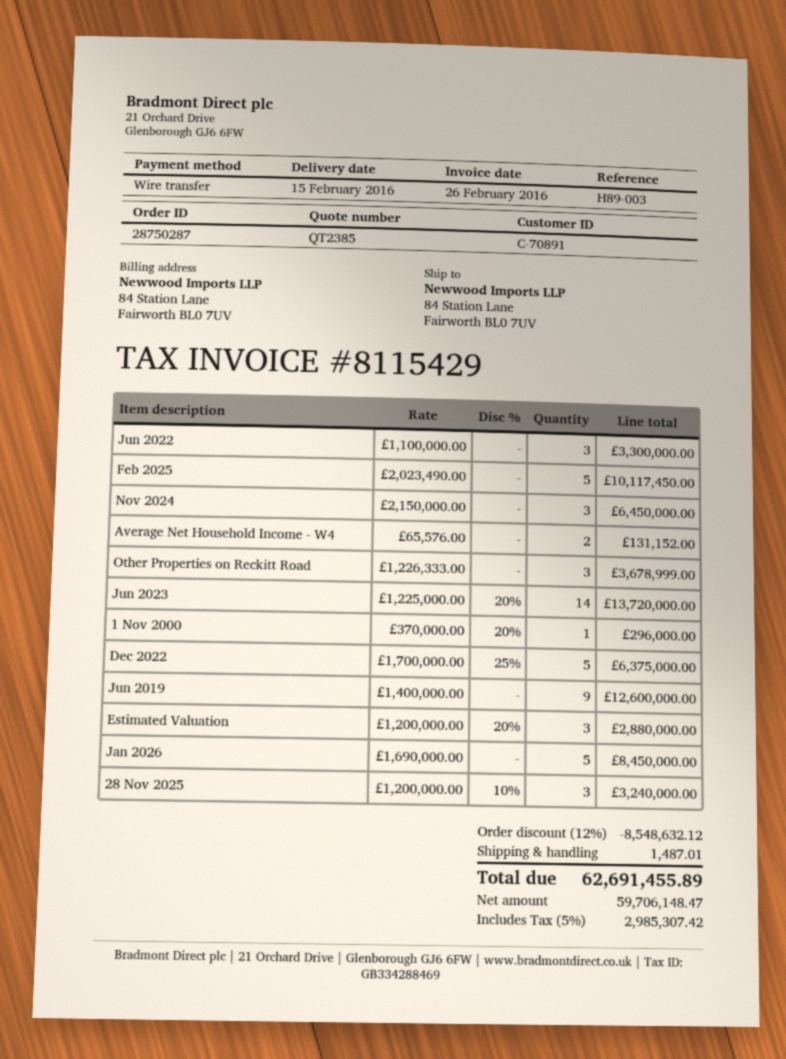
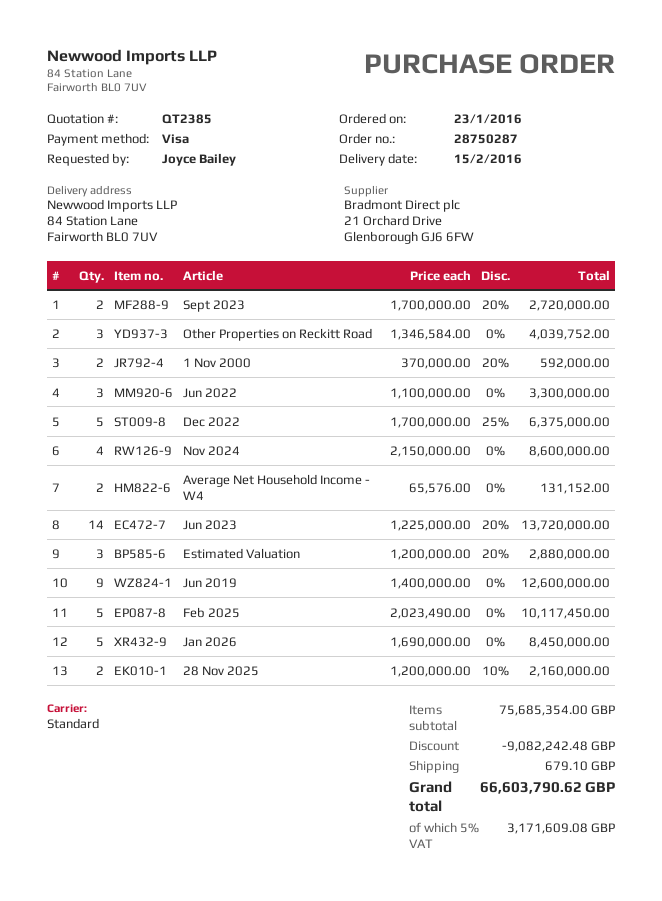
payment method: bank transfer -> Visa
Nov 2024: 3 x 2150000.00 = 6450000.00 -> 4 x 2150000.00 = 8600000.00
Other Properties on Reckitt Road: 3 x 1226333.00 = 3678999.00 -> 3 x 1346584.00 = 4039752.00
1 Nov 2000: 1 x 370000.00 - 20% = 296000.00 -> 2 x 370000.00 - 20% = 592000.00
28 Nov 2025: 3 x 1200000.00 - 10% = 3240000.00 -> 2 x 1200000.00 - 10% = 2160000.00
Sept 2023: none -> 2 x 1700000.00 - 20% = 2720000.00
discount: 8548632.12 -> 9082242.48
shipping: 1487.01 -> 679.10
tax: 5% = 2985307.42 -> 5% = 3171609.08
total: 62691455.89 -> 66603790.62

